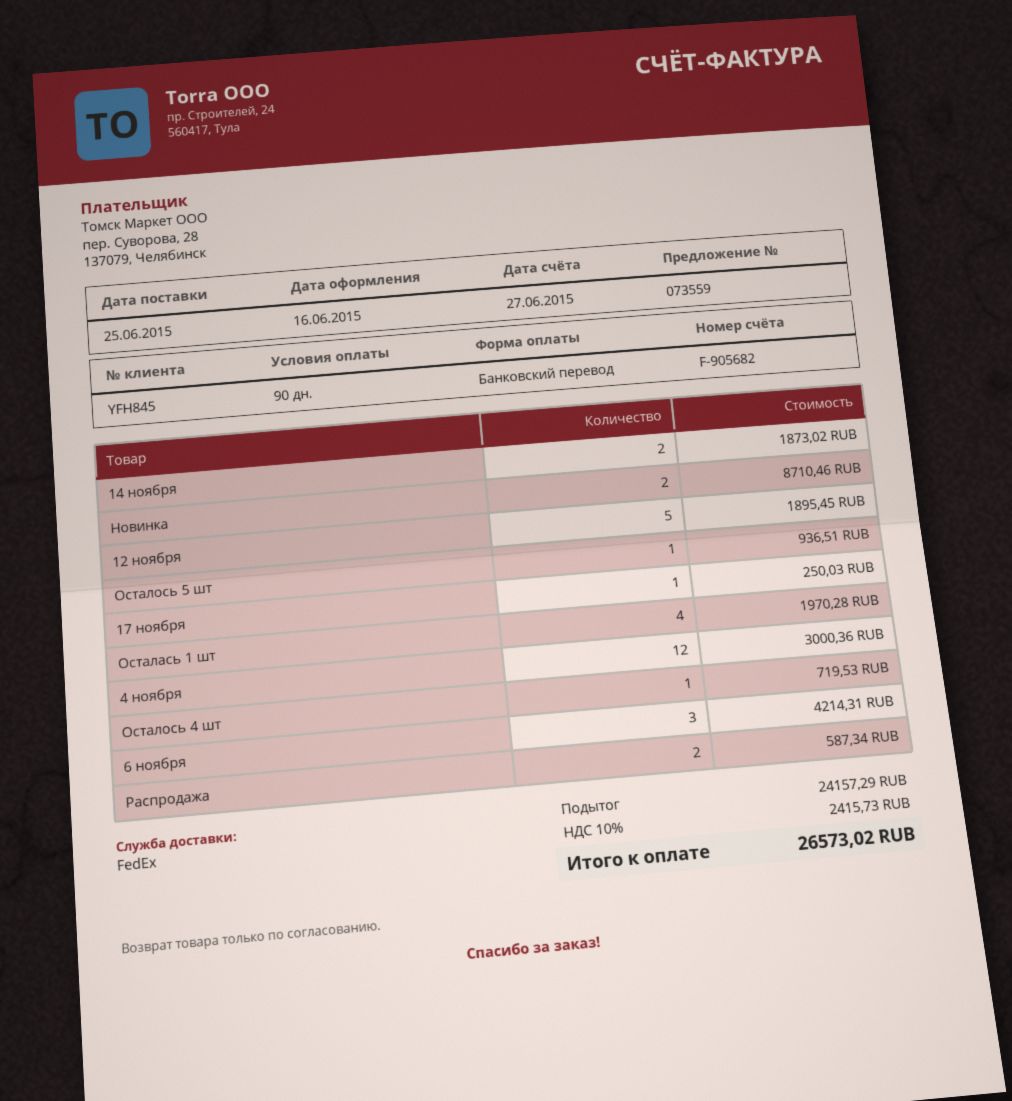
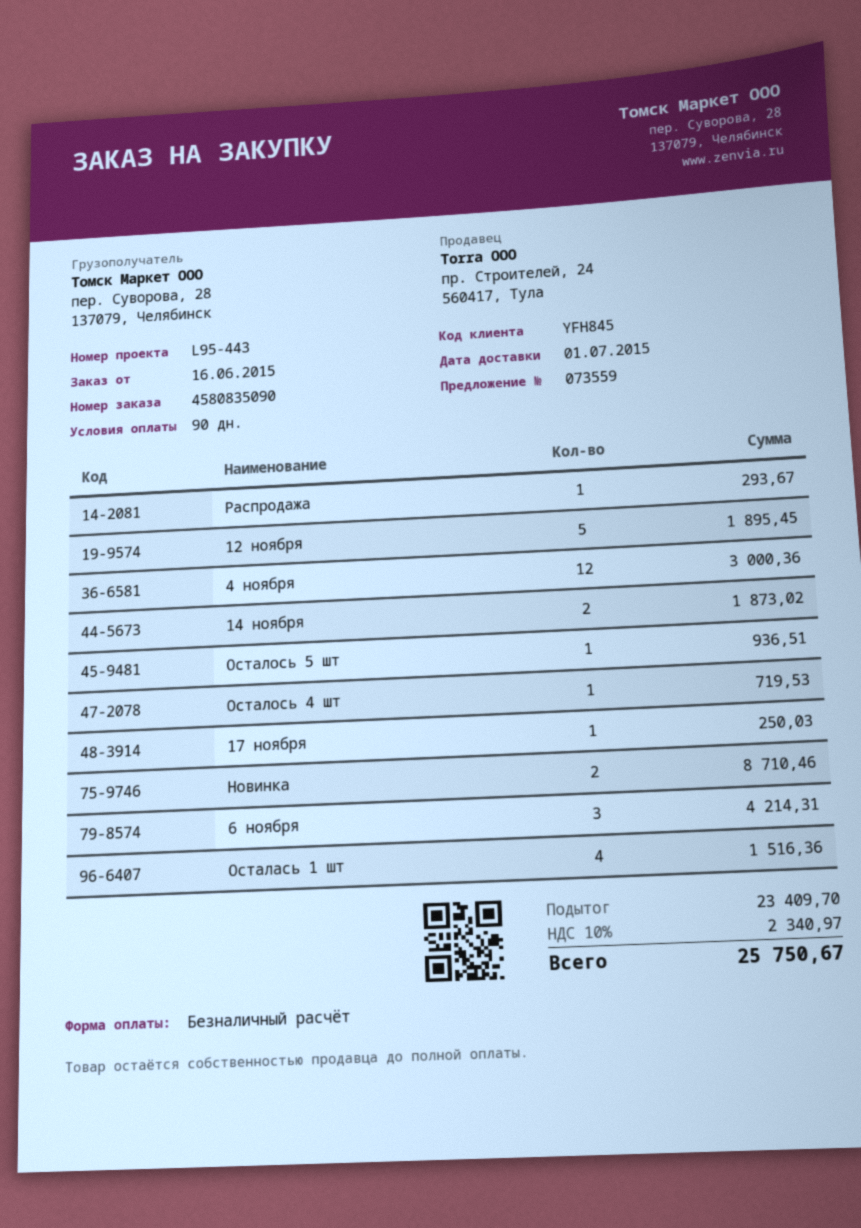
delivery date: 2015-06-25 -> 2015-07-01
Осталась 1 шт: 4 for 1970.28 -> 4 for 1516.36
Распродажа: 2 for 587.34 -> 1 for 293.67
subtotal: 24157.29 -> 23409.70
tax: 10% = 2415.73 -> 10% = 2340.97
total: 26573.02 -> 25750.67

